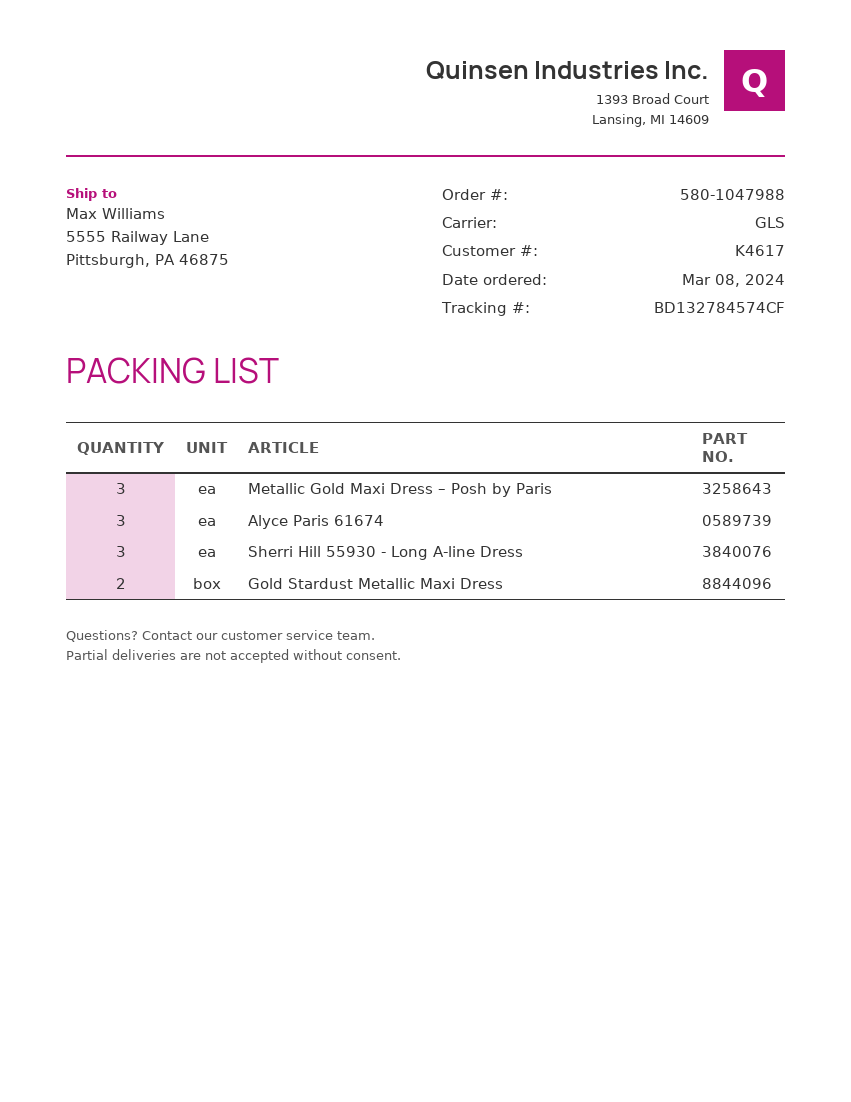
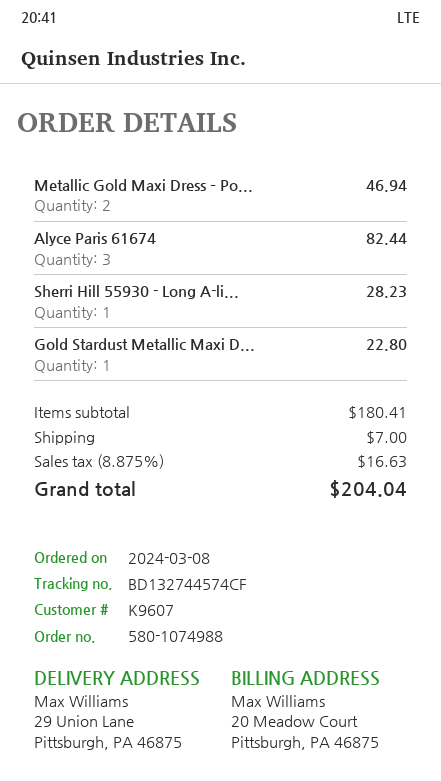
order number: 580-1047988 -> 580-1074988
customer number: K4617 -> K9607
tracking number: BD132784574CF -> BD132744574CF
ship to: 5555 Railway Lane, Pittsburgh, PA 46875 -> 29 Union Lane, Pittsburgh, PA 46875
Metallic Gold Maxi Dress – Posh by Paris: 3 -> 2
Sherri Hill 55930 - Long A-line Dress: 3 -> 1
Gold Stardust Metallic Maxi Dress: 2 -> 1

